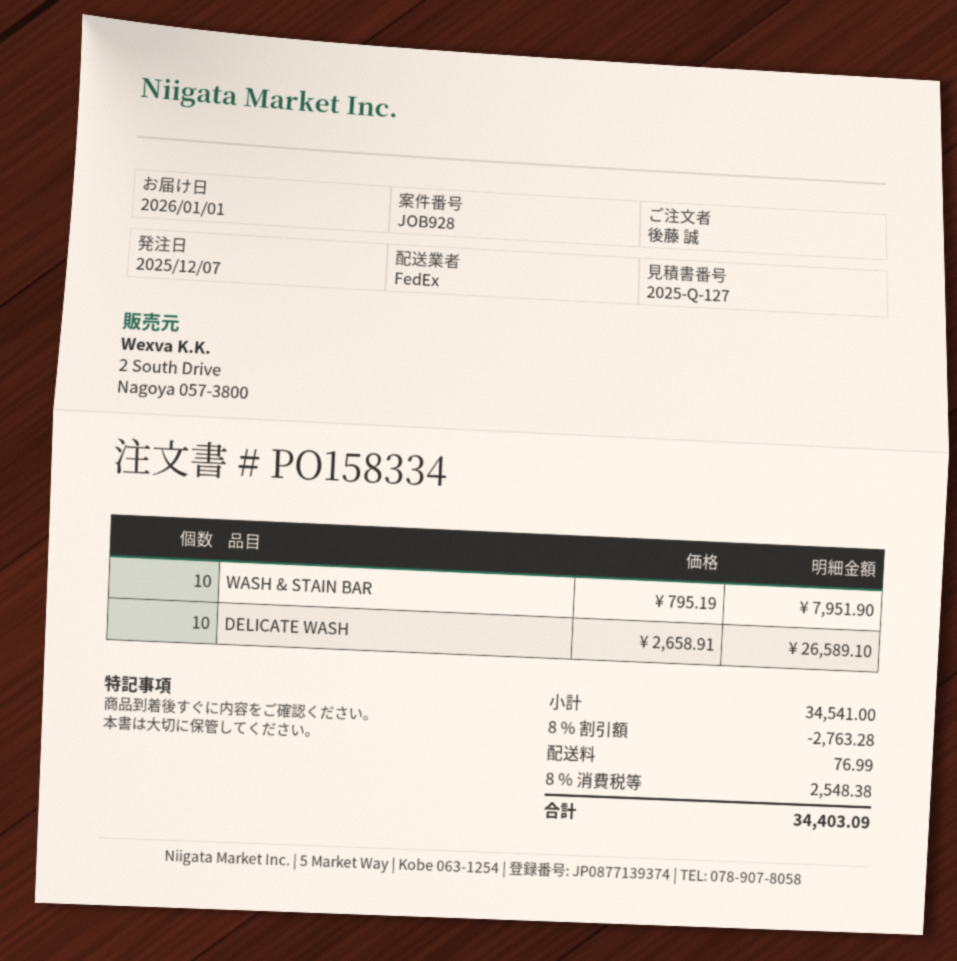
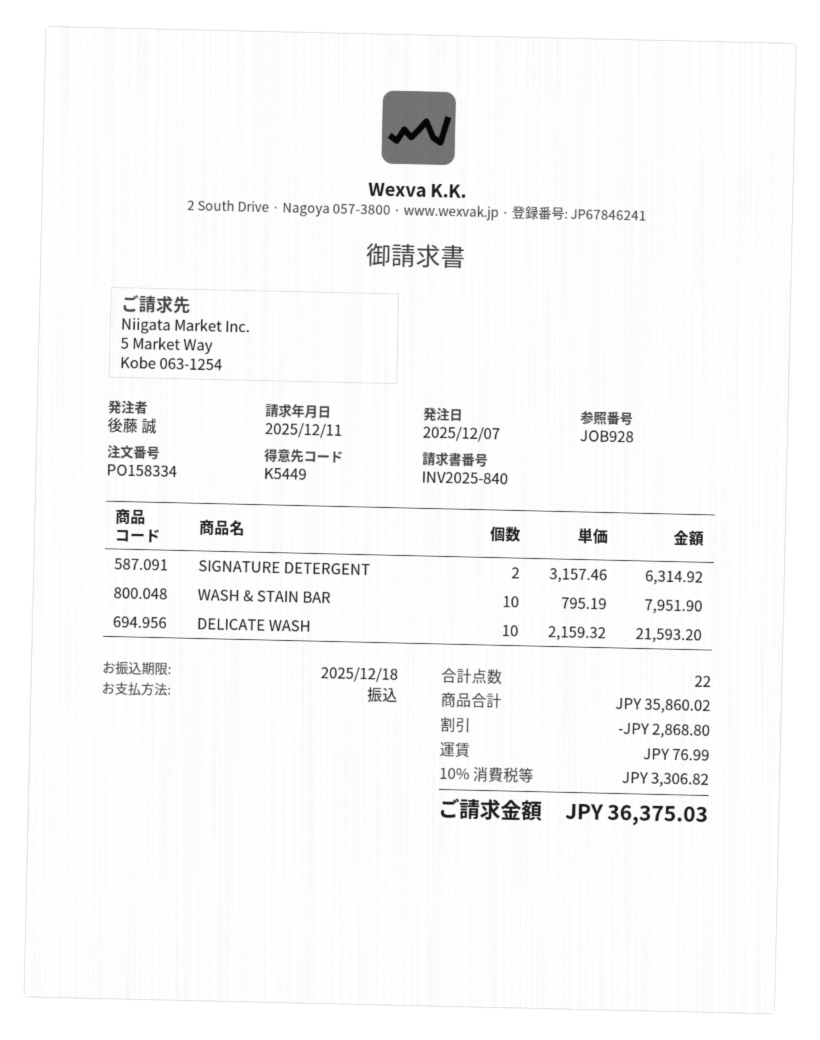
DELICATE WASH: 10 x 2658.91 = 26589.10 -> 10 x 2159.32 = 21593.20
SIGNATURE DETERGENT: none -> 2 x 3157.46 = 6314.92
subtotal: 34541.00 -> 35860.02
discount: 2763.28 -> 2868.80
tax: 8% = 2548.38 -> 10% = 3306.82
total: 34403.09 -> 36375.03

